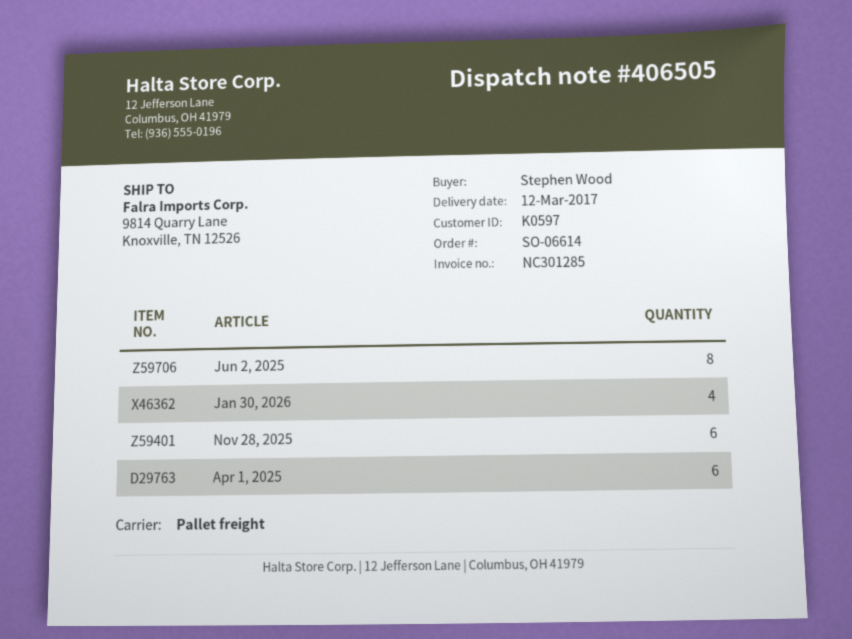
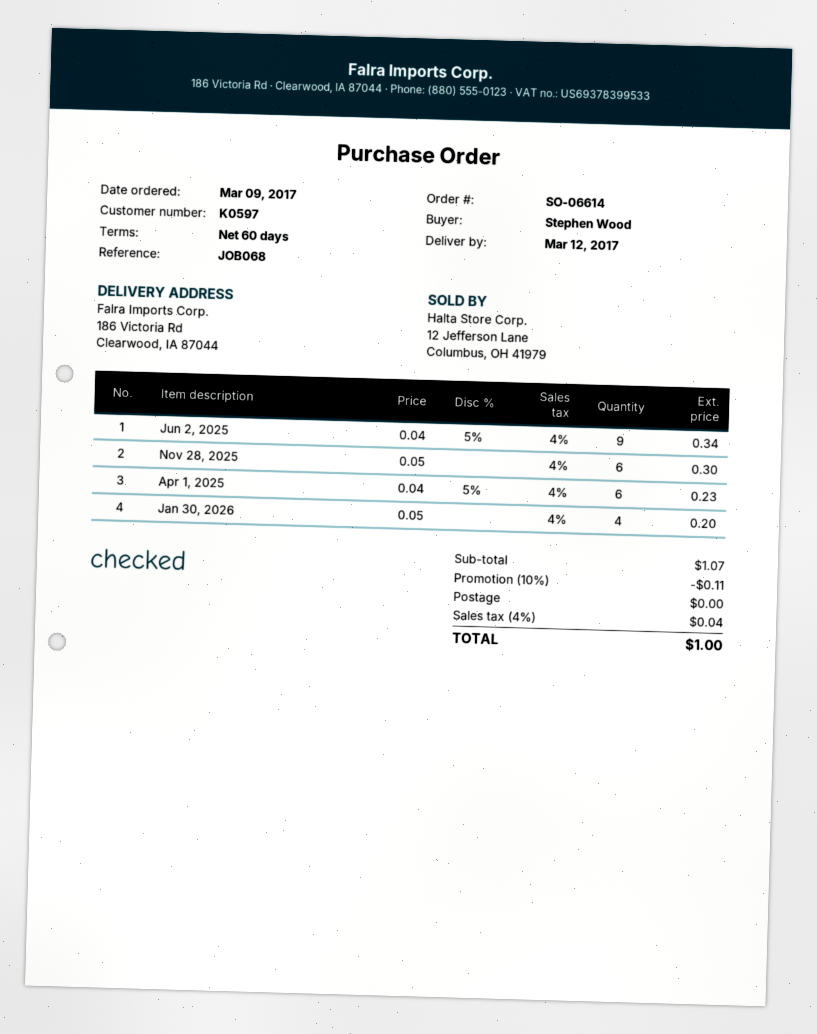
ship to: 9814 Quarry Lane, Knoxville, TN 12526 -> 186 Victoria Rd, Clearwood, IA 87044
Jun 2, 2025: 8 -> 9

